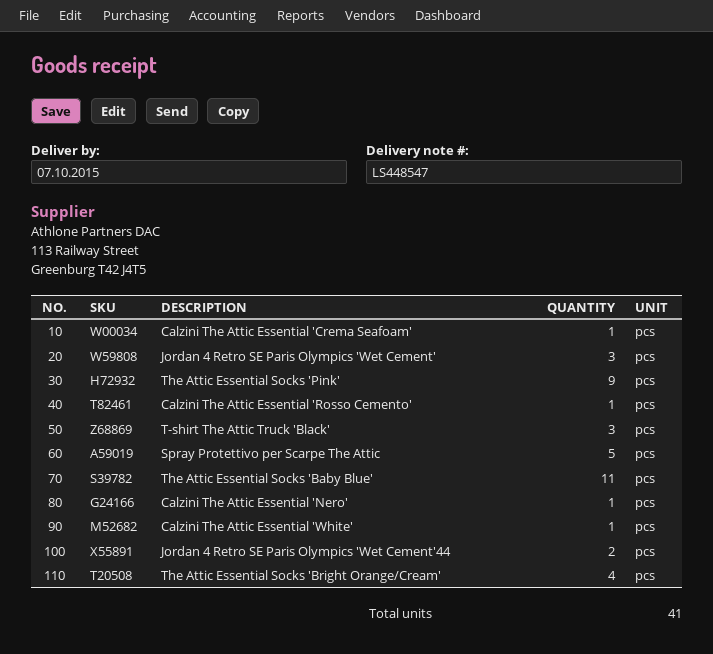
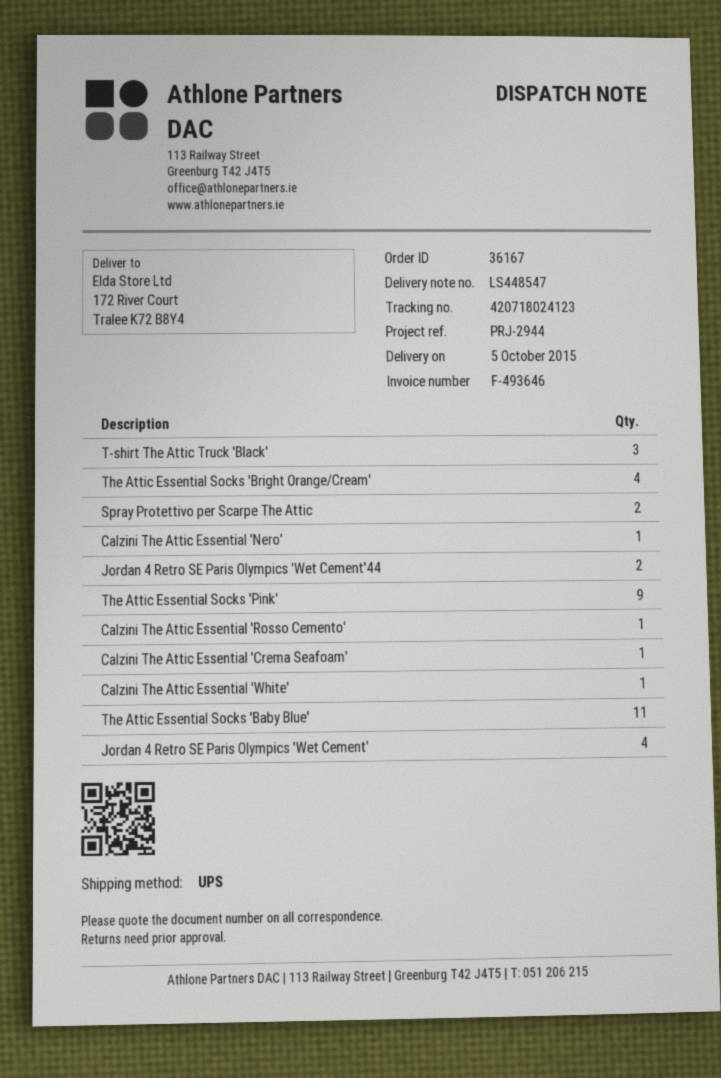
delivery date: 2015-10-07 -> 2015-10-05
Jordan 4 Retro SE Paris Olympics 'Wet Cement': 3 -> 4
Spray Protettivo per Scarpe The Attic: 5 -> 2

